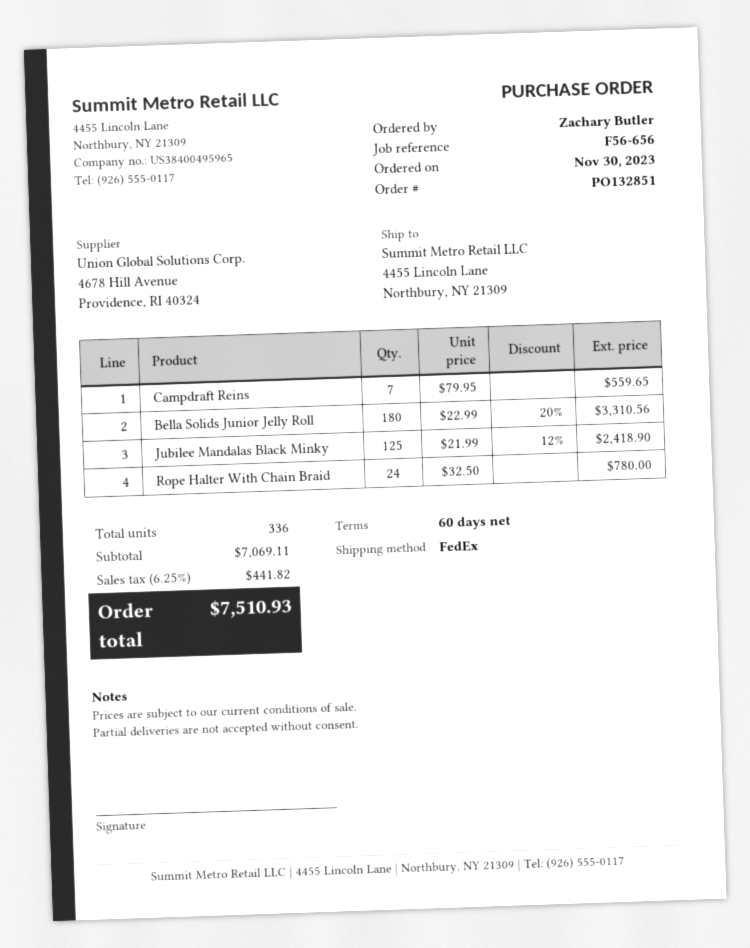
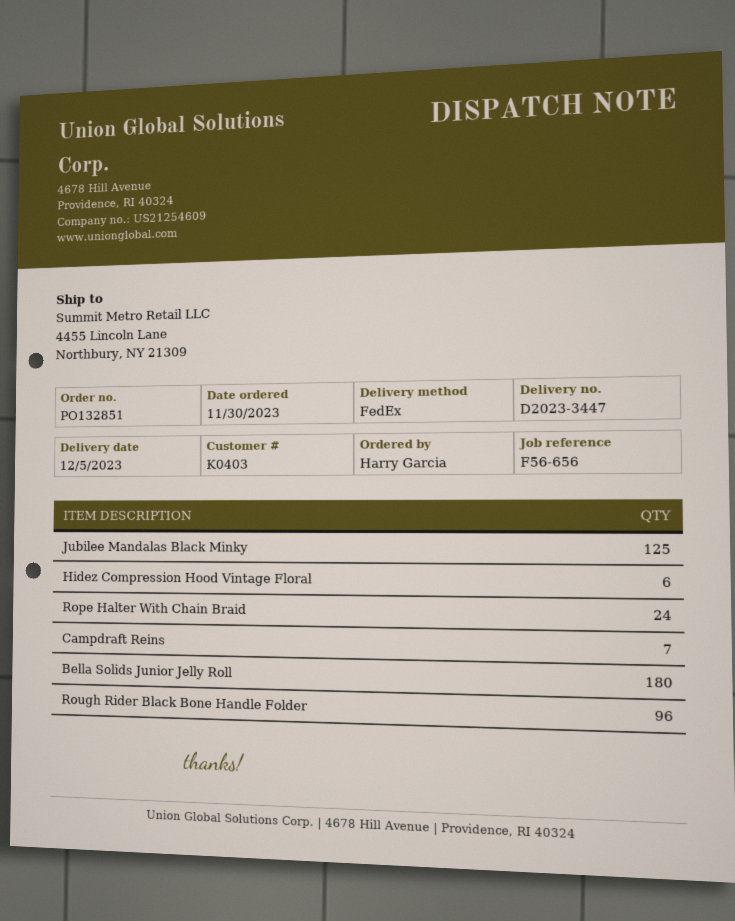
ordered by: Zachary Butler -> Harry Garcia
Hidez Compression Hood Vintage Floral: none -> 6
Rough Rider Black Bone Handle Folder: none -> 96

